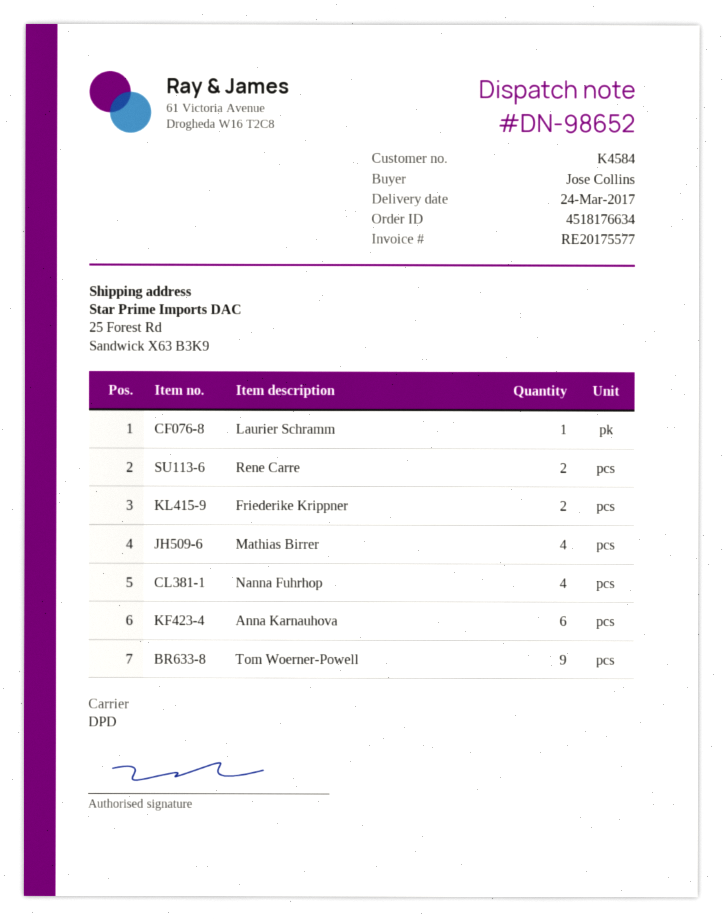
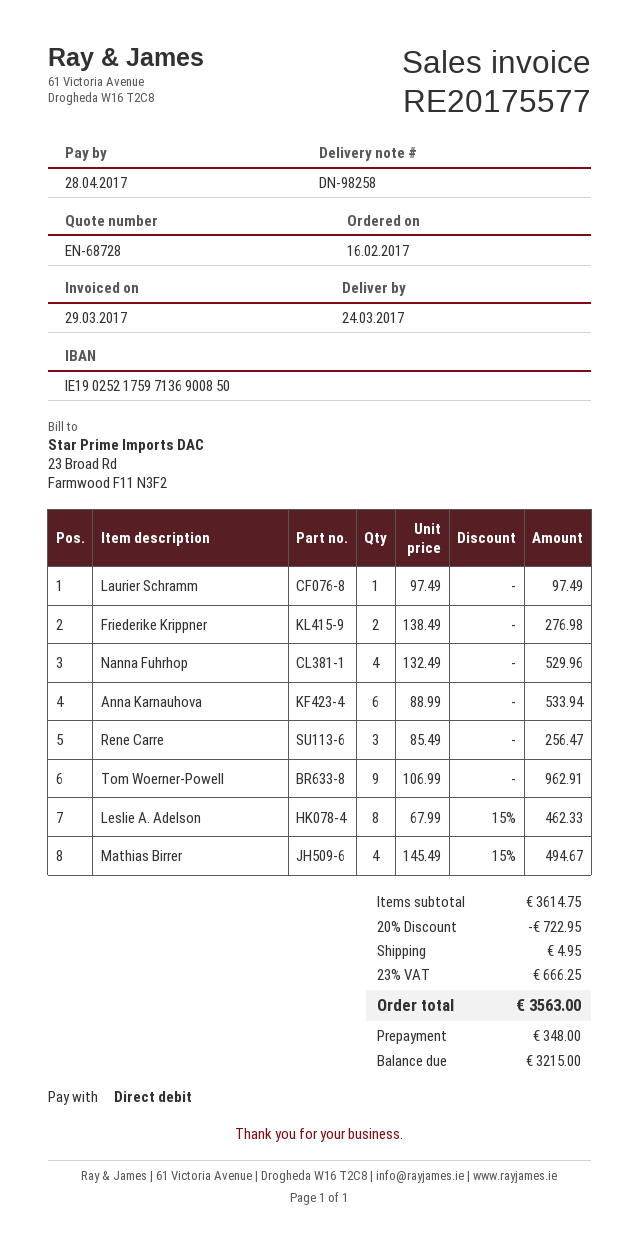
delivery note number: DN-98652 -> DN-98258
Rene Carre: 2 -> 3
Leslie A. Adelson: none -> 8

